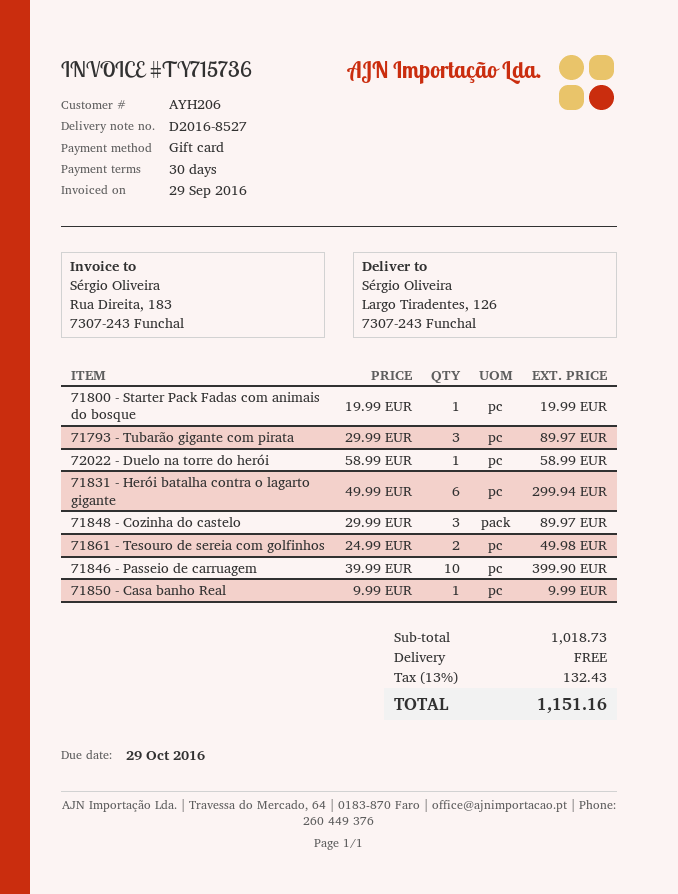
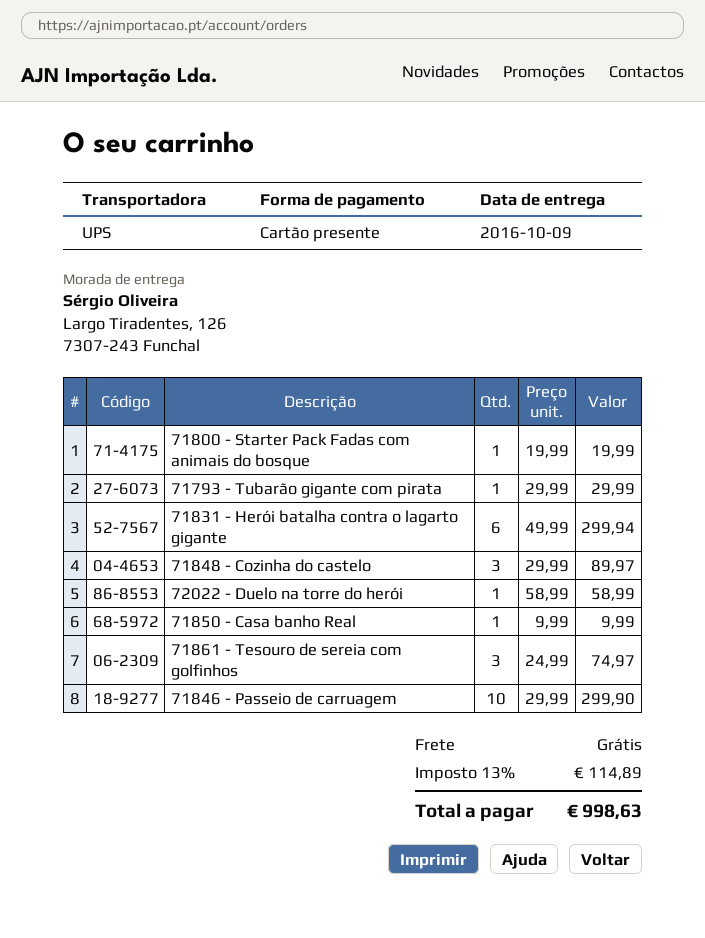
71793 - Tubarão gigante com pirata: 3 x 29.99 = 89.97 -> 1 x 29.99 = 29.99
71861 - Tesouro de sereia com golfinhos: 2 x 24.99 = 49.98 -> 3 x 24.99 = 74.97
71846 - Passeio de carruagem: 10 x 39.99 = 399.90 -> 10 x 29.99 = 299.90
tax: 13% = 132.43 -> 13% = 114.89
total: 1151.16 -> 998.63

